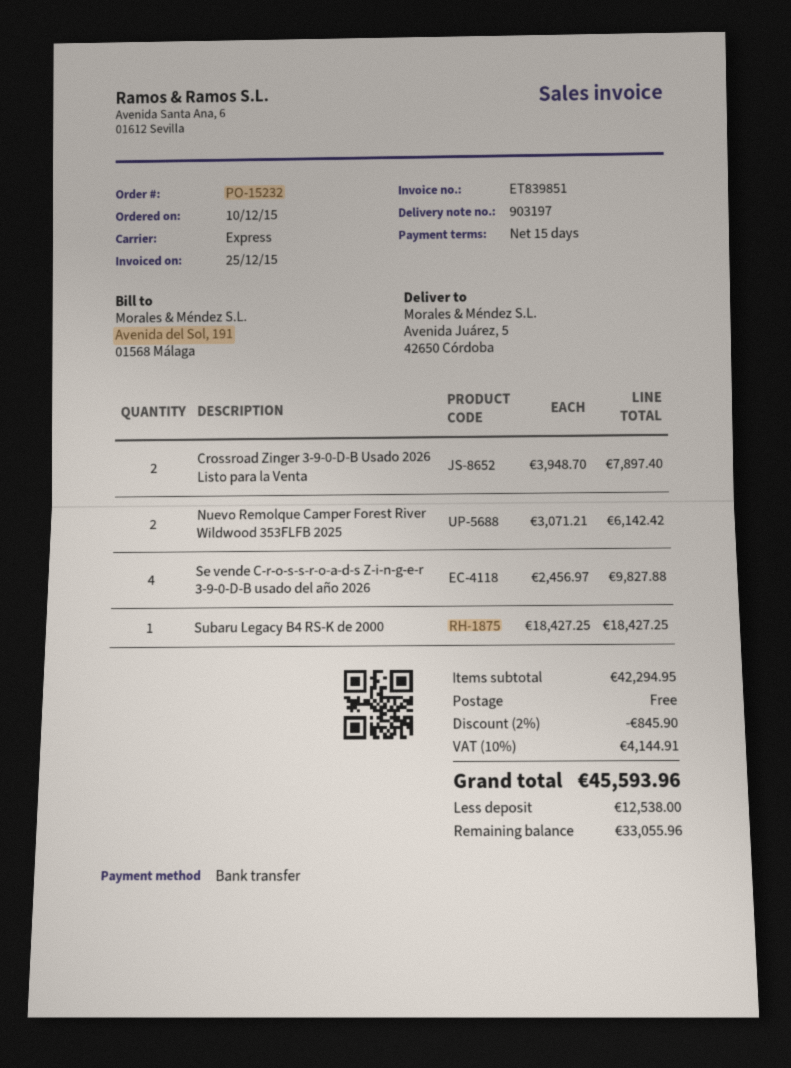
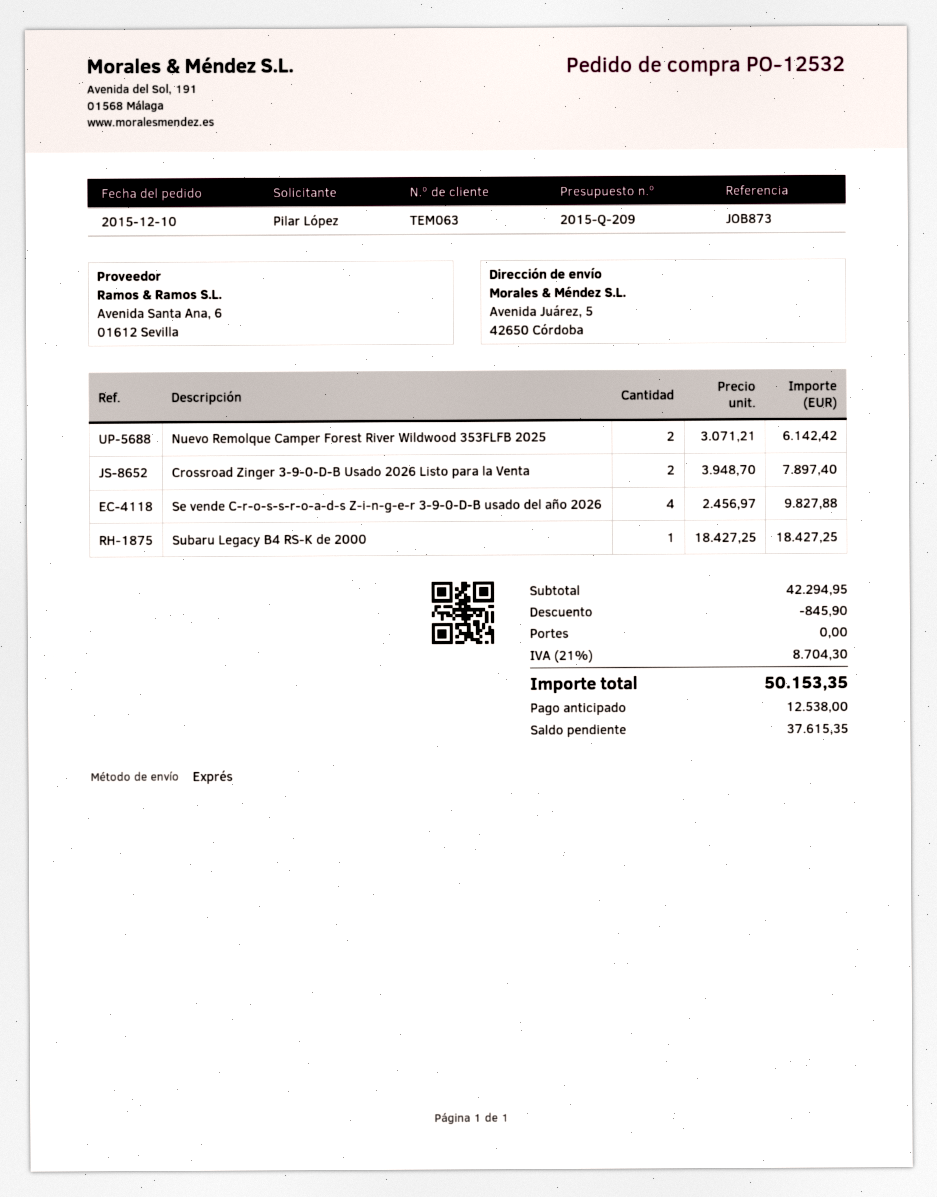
order number: PO-15232 -> PO-12532
tax: 10% = 4144.91 -> 21% = 8704.30
total: 45593.96 -> 50153.35
balance: 33055.96 -> 37615.35

